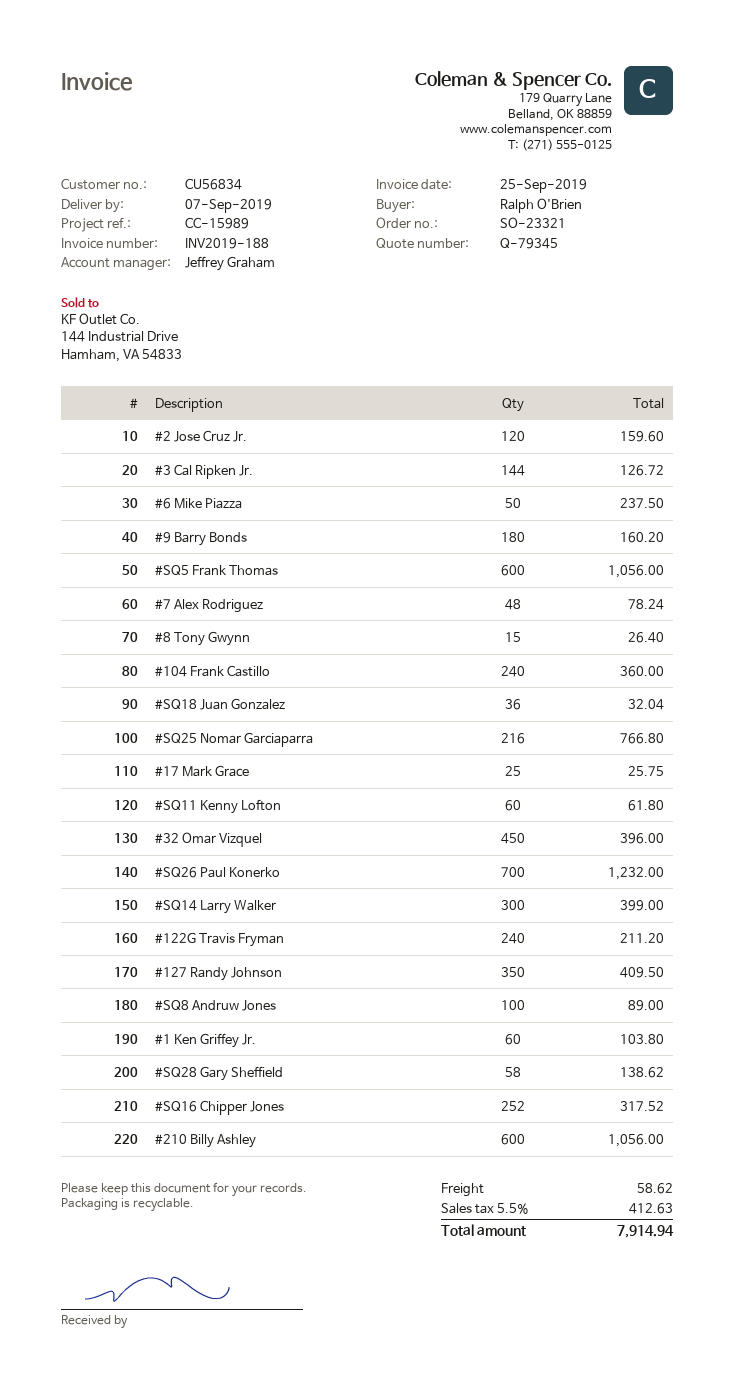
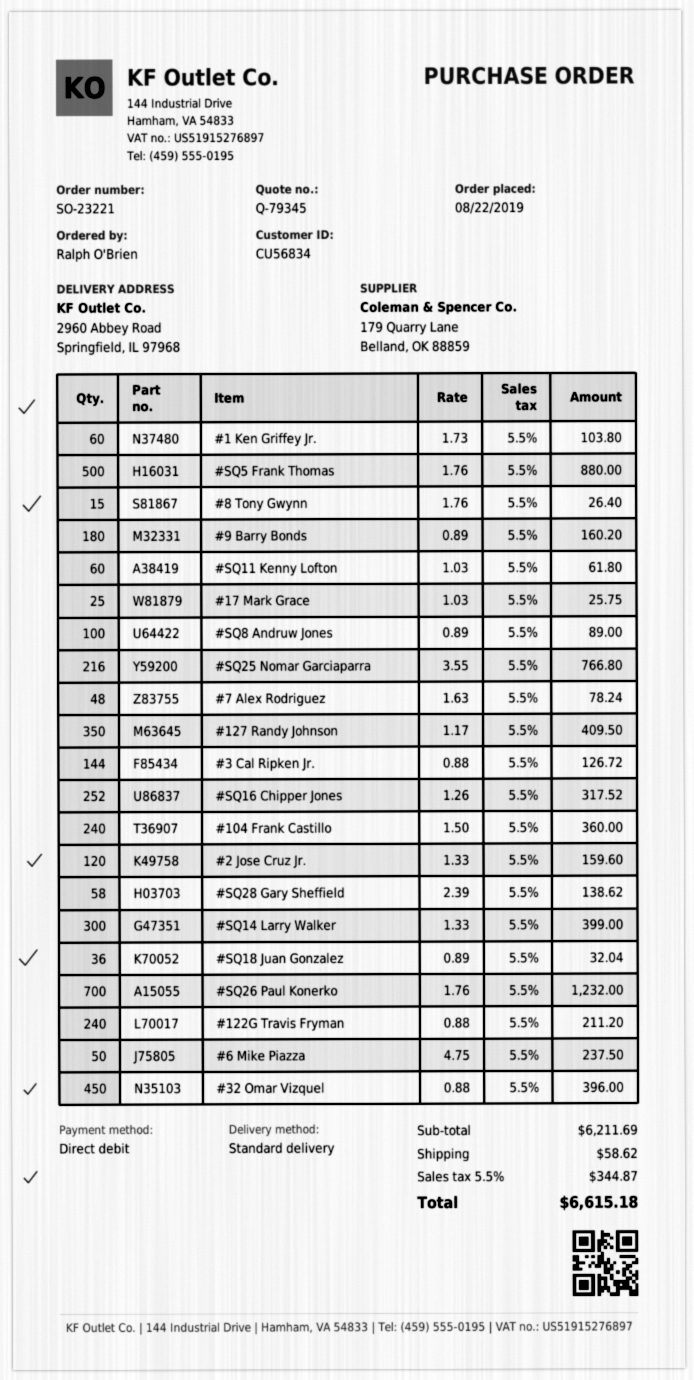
order number: SO-23321 -> SO-23221
#SQ5 Frank Thomas: 600 for 1056.00 -> 500 for 880.00
#210 Billy Ashley: 600 for 1056.00 -> none
tax: 5.5% = 412.63 -> 5.5% = 344.87
total: 7914.94 -> 6615.18

